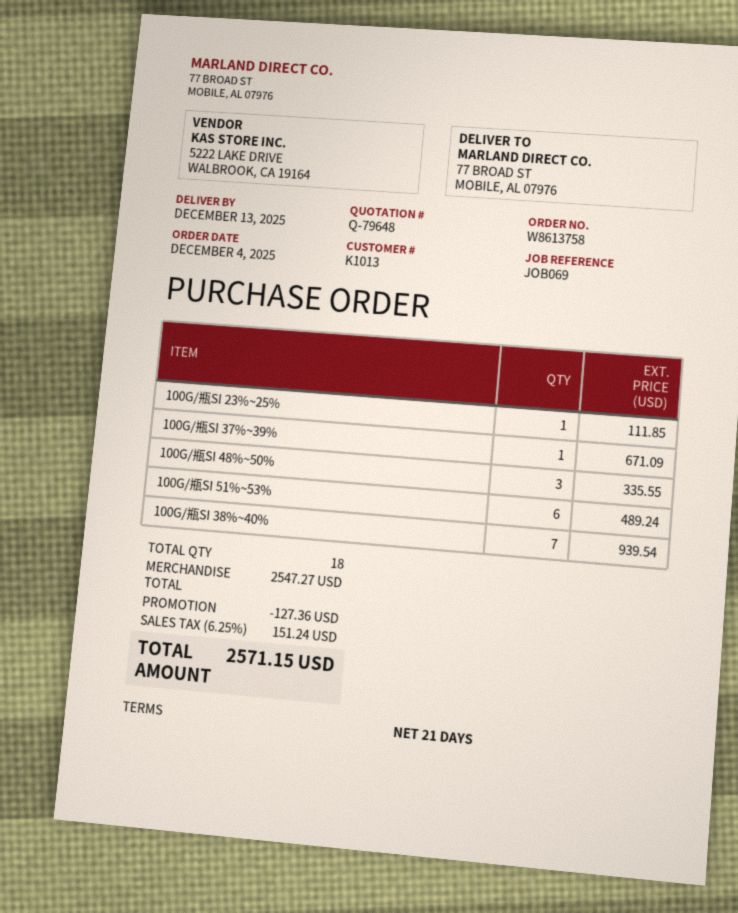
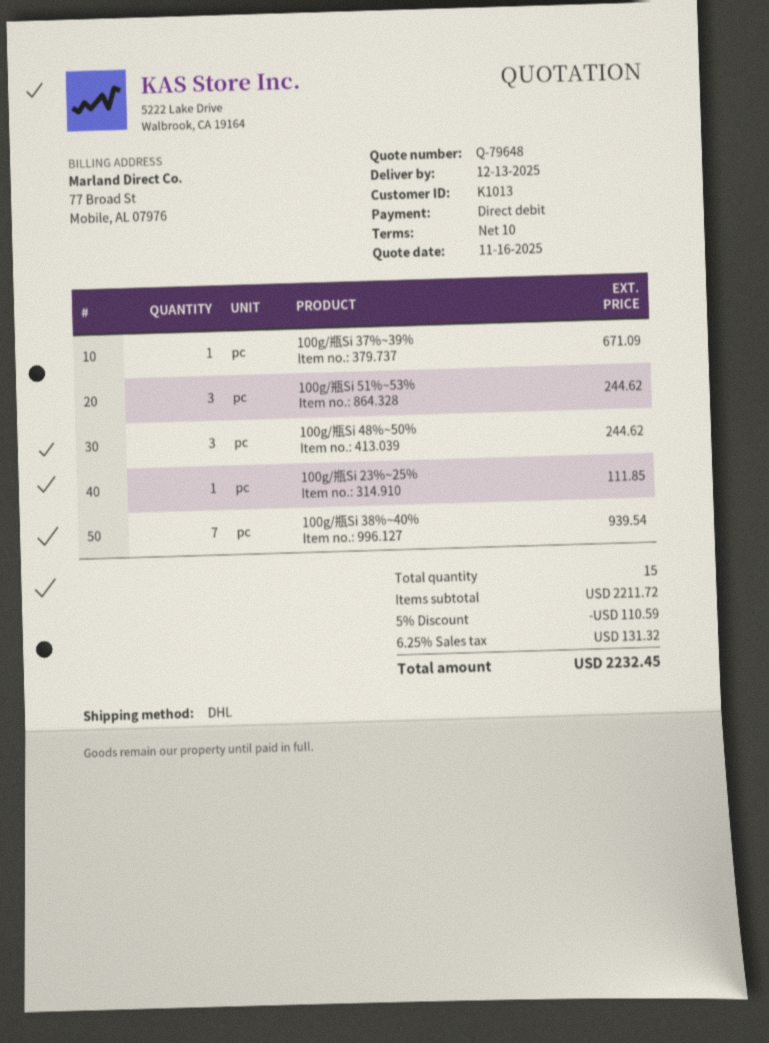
payment terms: 21 days -> 10 days
100G/瓶SI 48%~50%: 3 for 335.55 -> 3 for 244.62
100G/瓶SI 51%~53%: 6 for 489.24 -> 3 for 244.62
total quantity: 18 -> 15
subtotal: 2547.27 -> 2211.72
discount: 127.36 -> 110.59
tax: 6.25% = 151.24 -> 6.25% = 131.32
total: 2571.15 -> 2232.45

